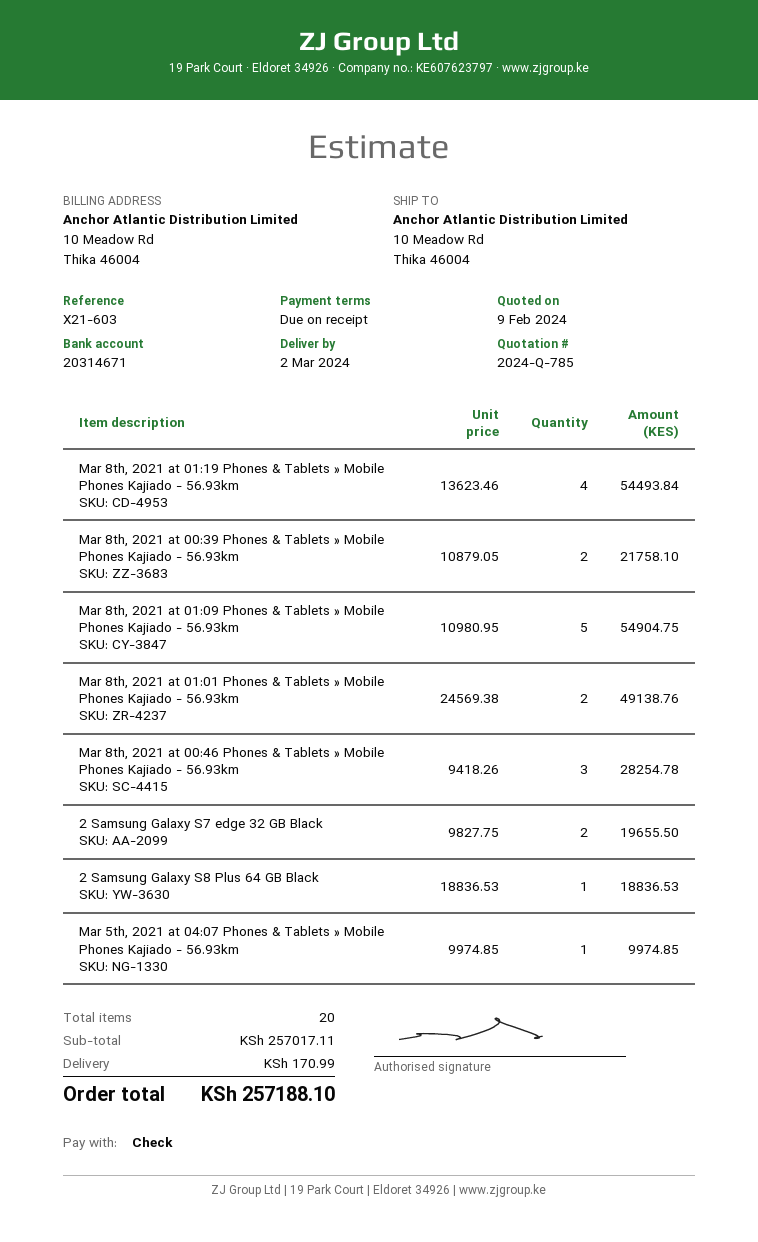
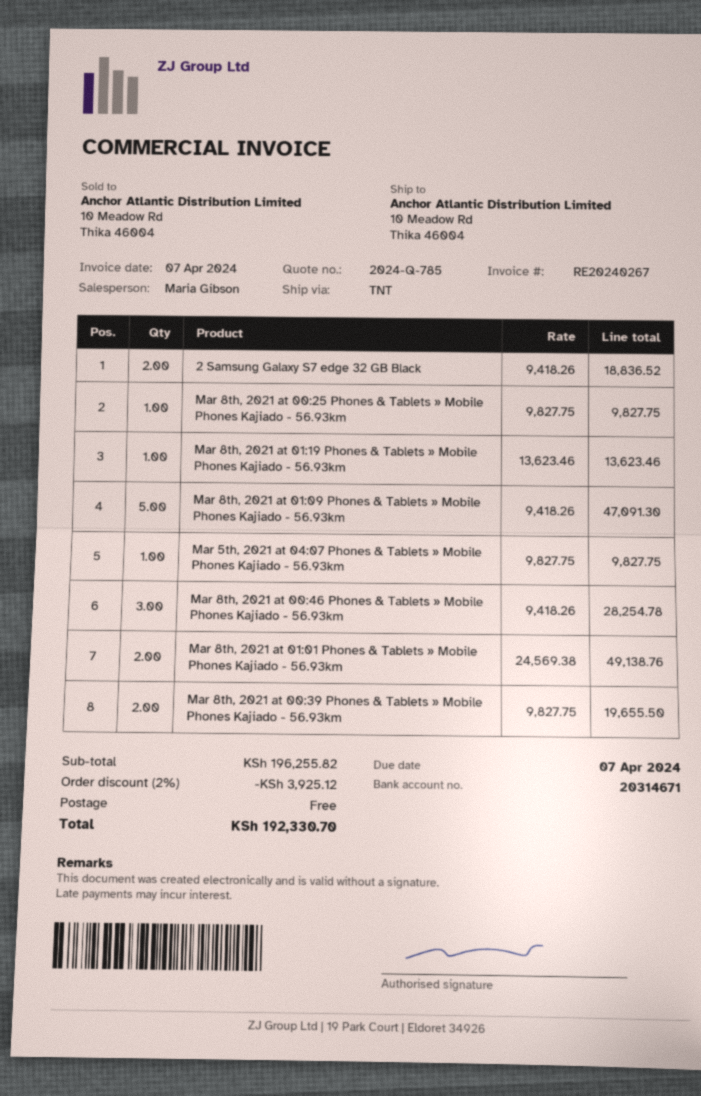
Mar 8th, 2021 at 01:19 Phones & Tablets » Mobile Phones Kajiado - 56.93km: 4 x 13623.46 = 54493.84 -> 1 x 13623.46 = 13623.46
Mar 8th, 2021 at 00:39 Phones & Tablets » Mobile Phones Kajiado - 56.93km: 2 x 10879.05 = 21758.10 -> 2 x 9827.75 = 19655.50
Mar 8th, 2021 at 01:09 Phones & Tablets » Mobile Phones Kajiado - 56.93km: 5 x 10980.95 = 54904.75 -> 5 x 9418.26 = 47091.30
2 Samsung Galaxy S7 edge 32 GB Black: 2 x 9827.75 = 19655.50 -> 2 x 9418.26 = 18836.52
2 Samsung Galaxy S8 Plus 64 GB Black: 1 x 18836.53 = 18836.53 -> none
Mar 5th, 2021 at 04:07 Phones & Tablets » Mobile Phones Kajiado - 56.93km: 1 x 9974.85 = 9974.85 -> 1 x 9827.75 = 9827.75
Mar 8th, 2021 at 00:25 Phones & Tablets » Mobile Phones Kajiado - 56.93km: none -> 1 x 9827.75 = 9827.75
subtotal: 257017.11 -> 196255.82
discount: none -> 2% = 3925.12
shipping: 170.99 -> 0.00
total: 257188.10 -> 192330.70

